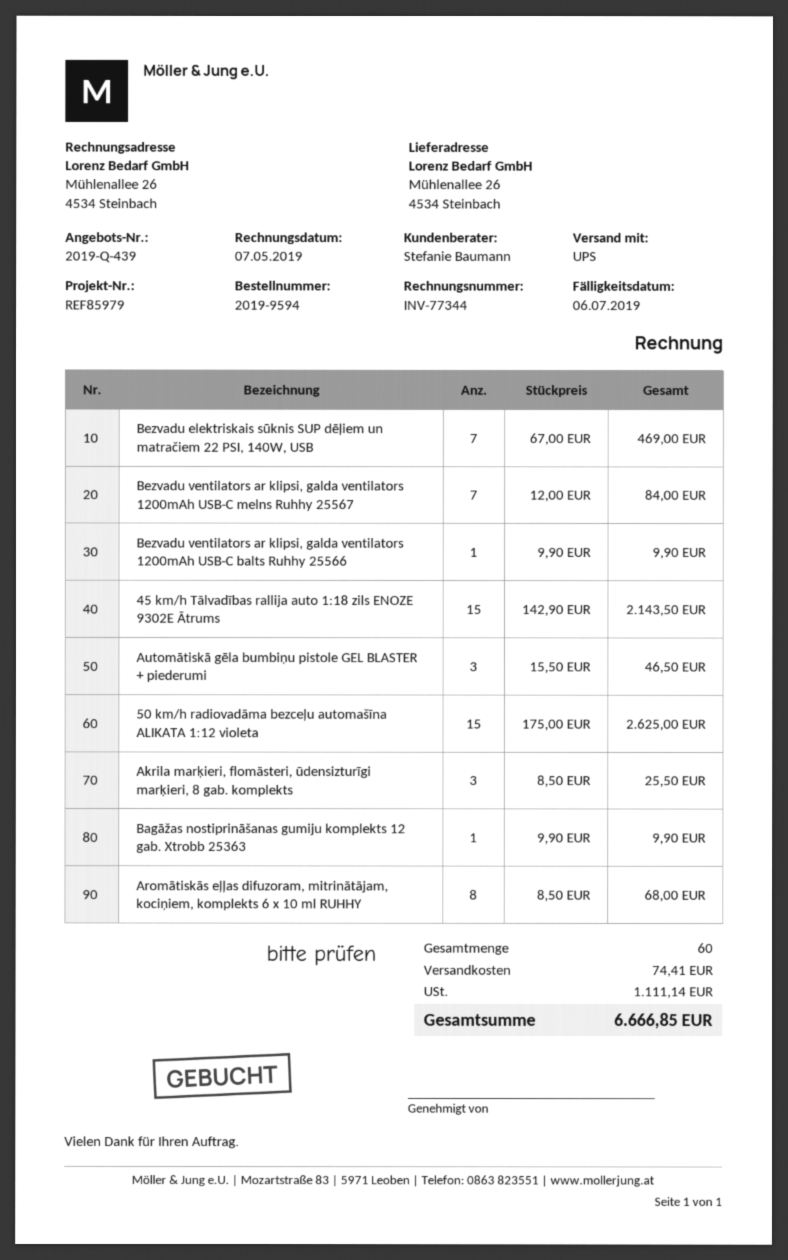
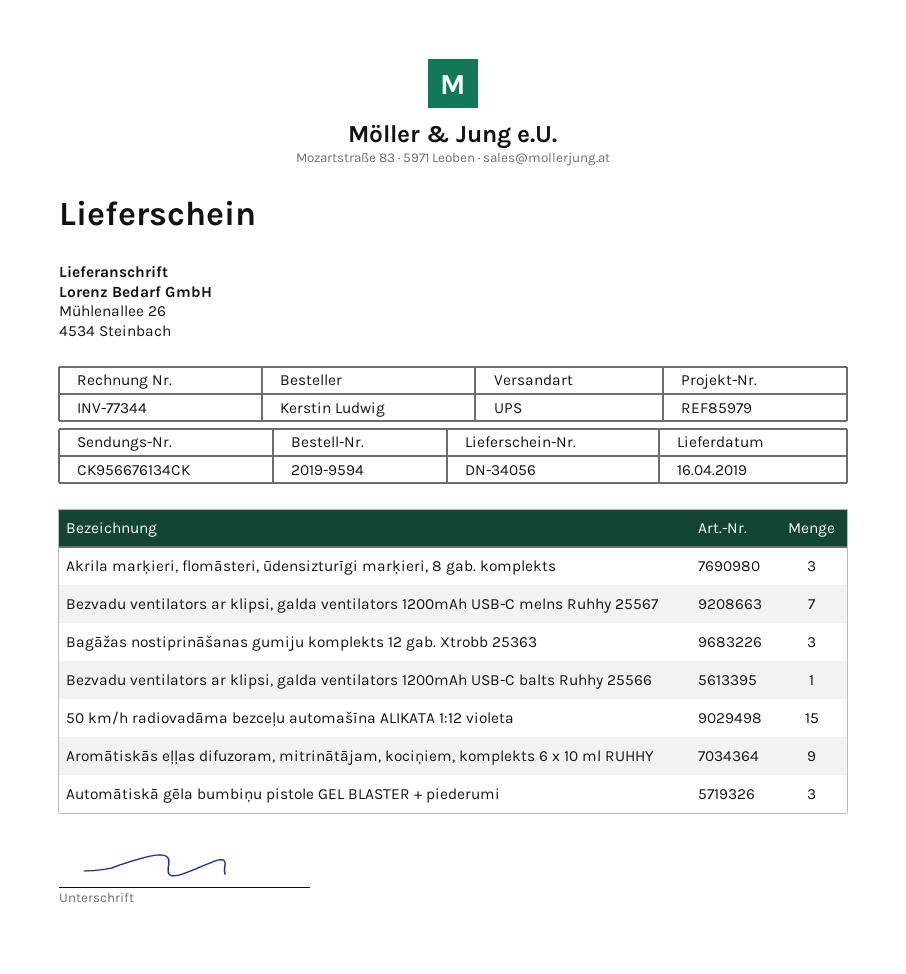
Bezvadu elektriskais sūknis SUP dēļiem un matračiem 22 PSI, 140W, USB: 7 -> none
45 km/h Tālvadības rallija auto 1:18 zils ENOZE 9302E Ātrums: 15 -> none
Bagāžas nostiprināšanas gumiju komplekts 12 gab. Xtrobb 25363: 1 -> 3
Aromātiskās eļļas difuzoram, mitrinātājam, kociņiem, komplekts 6 x 10 ml RUHHY: 8 -> 9

